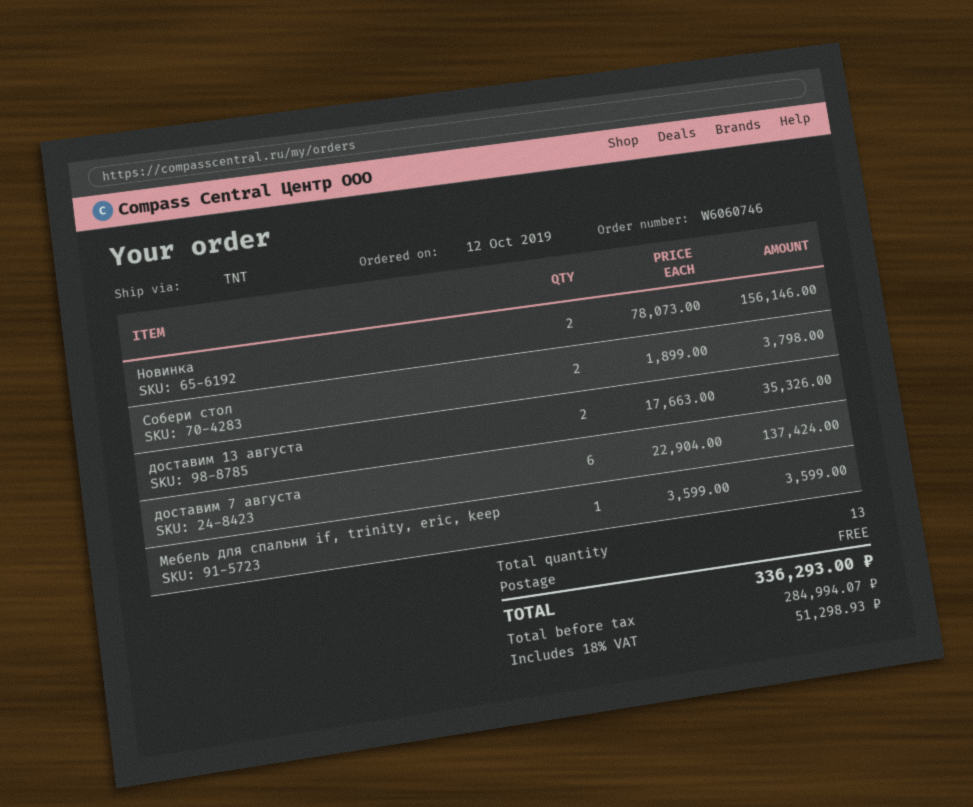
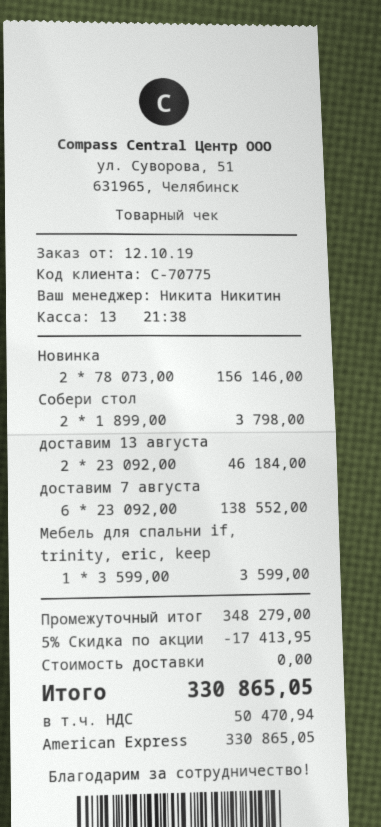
доставим 13 августа: 2 x 17663.00 = 35326.00 -> 2 x 23092.00 = 46184.00
доставим 7 августа: 6 x 22904.00 = 137424.00 -> 6 x 23092.00 = 138552.00
discount: none -> 5% = 17413.95
tax: 51298.93 -> 50470.94
total: 336293.00 -> 330865.05

